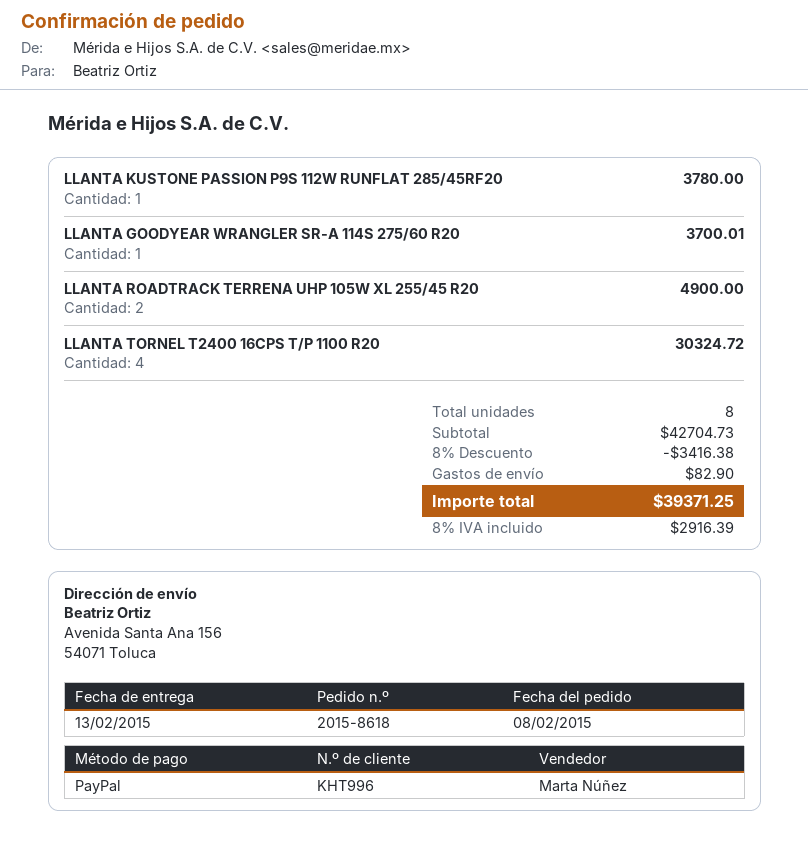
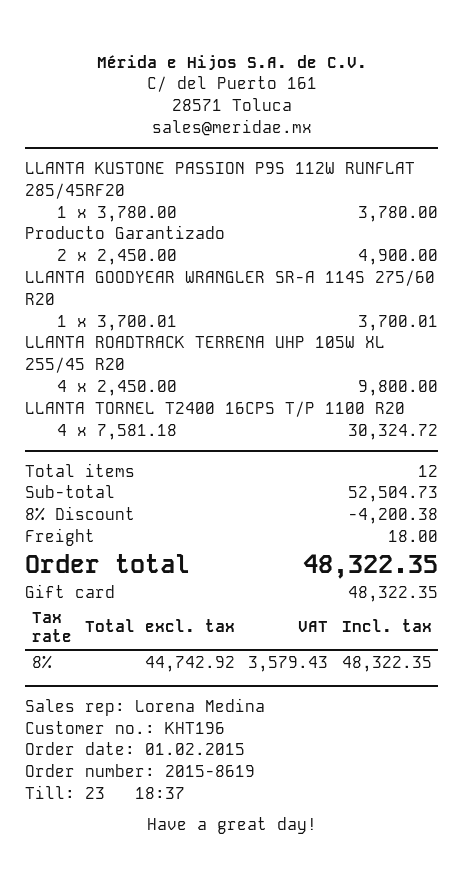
order number: 2015-8618 -> 2015-8619
order date: 2015-02-08 -> 2015-02-01
customer number: KHT996 -> KHT196
sales rep: Marta Núñez -> Lorena Medina
payment method: PayPal -> gift card
LLANTA ROADTRACK TERRENA UHP 105W XL 255/45 R20: 2 for 4900.00 -> 4 for 9800.00
Producto Garantizado: none -> 2 for 4900.00
total quantity: 8 -> 12
subtotal: 42704.73 -> 52504.73
discount: 8% = 3416.38 -> 8% = 4200.38
shipping: 82.90 -> 18.00
tax: 8% = 2916.39 -> 8% = 3579.43
total: 39371.25 -> 48322.35

